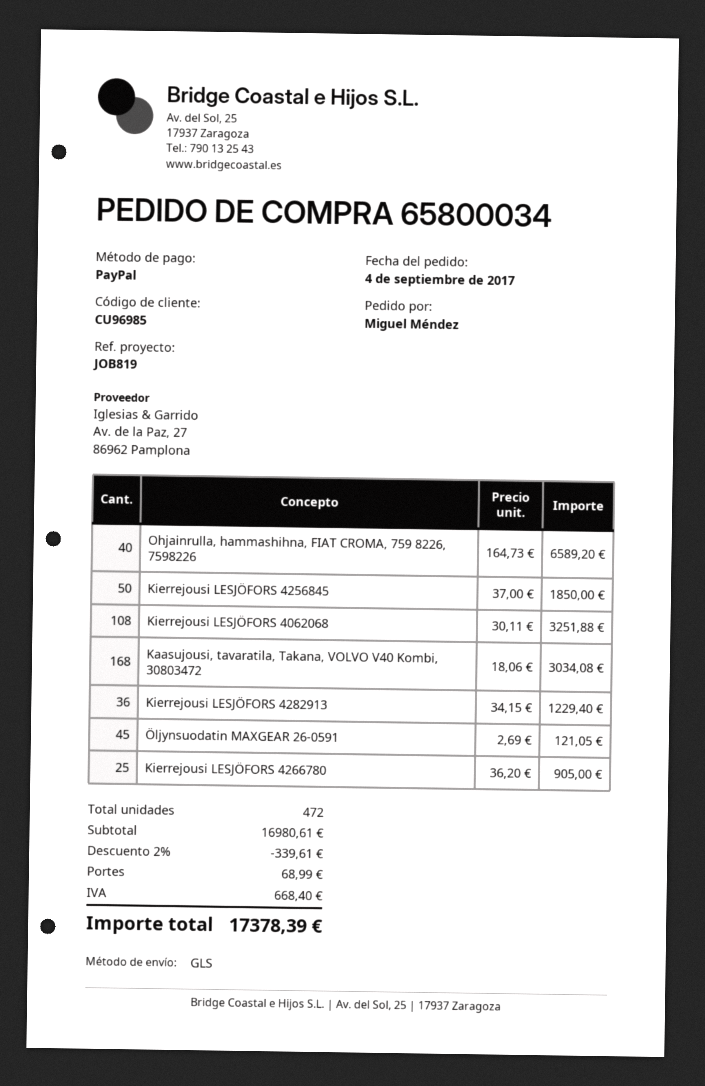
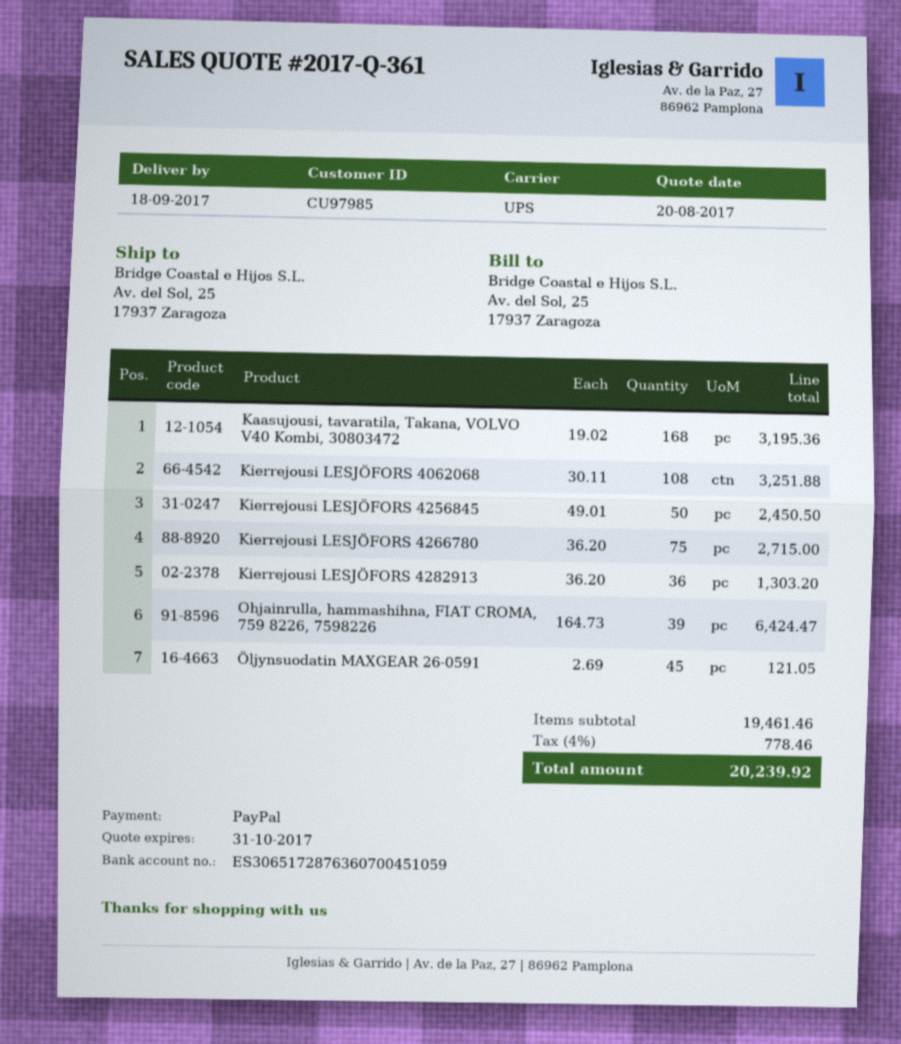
customer number: CU96985 -> CU97985
shipping method: GLS -> UPS
Ohjainrulla, hammashihna, FIAT CROMA, 759 8226, 7598226: 40 x 164.73 = 6589.20 -> 39 x 164.73 = 6424.47
Kierrejousi LESJÖFORS 4256845: 50 x 37.00 = 1850.00 -> 50 x 49.01 = 2450.50
Kaasujousi, tavaratila, Takana, VOLVO V40 Kombi, 30803472: 168 x 18.06 = 3034.08 -> 168 x 19.02 = 3195.36
Kierrejousi LESJÖFORS 4282913: 36 x 34.15 = 1229.40 -> 36 x 36.20 = 1303.20
Kierrejousi LESJÖFORS 4266780: 25 x 36.20 = 905.00 -> 75 x 36.20 = 2715.00
subtotal: 16980.61 -> 19461.46
discount: 2% = 339.61 -> none
shipping: 68.99 -> none
tax: 668.40 -> 778.46
total: 17378.39 -> 20239.92

